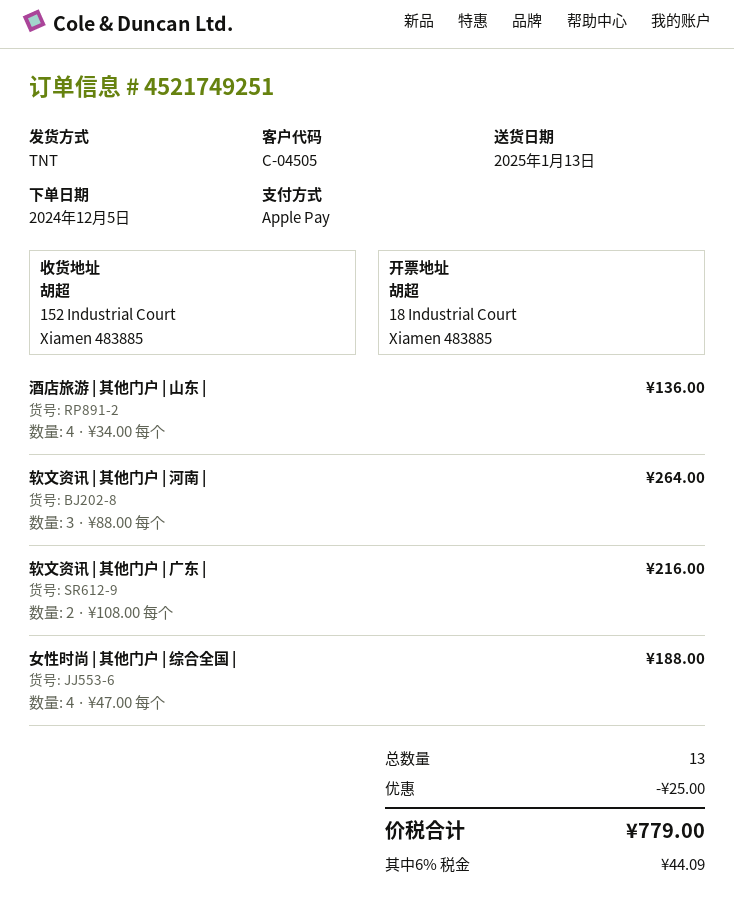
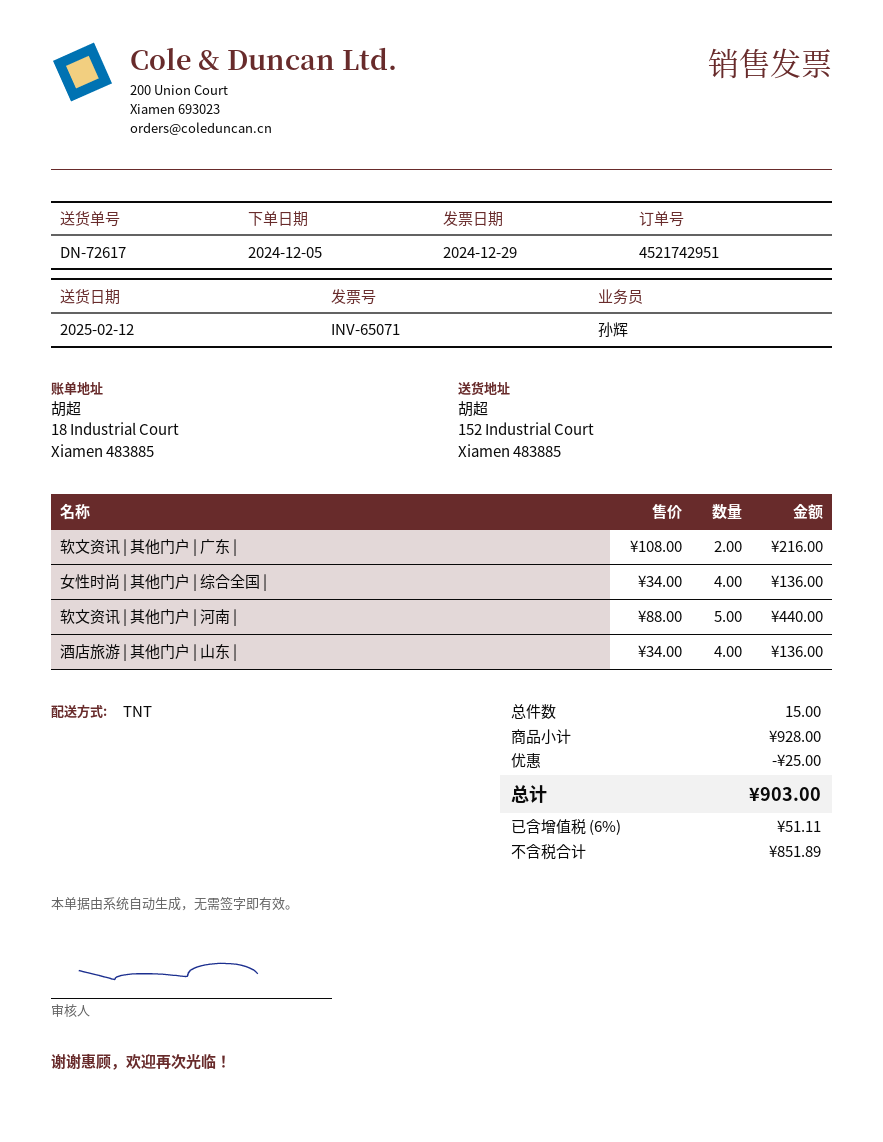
order number: 4521749251 -> 4521742951
delivery date: 2025-01-13 -> 2025-02-12
软文资讯 | 其他门户 | 河南 |: 3 x 88.00 = 264.00 -> 5 x 88.00 = 440.00
女性时尚 | 其他门户 | 综合全国 |: 4 x 47.00 = 188.00 -> 4 x 34.00 = 136.00
total quantity: 13 -> 15
tax: 6% = 44.09 -> 6% = 51.11
total: 779.00 -> 903.00

